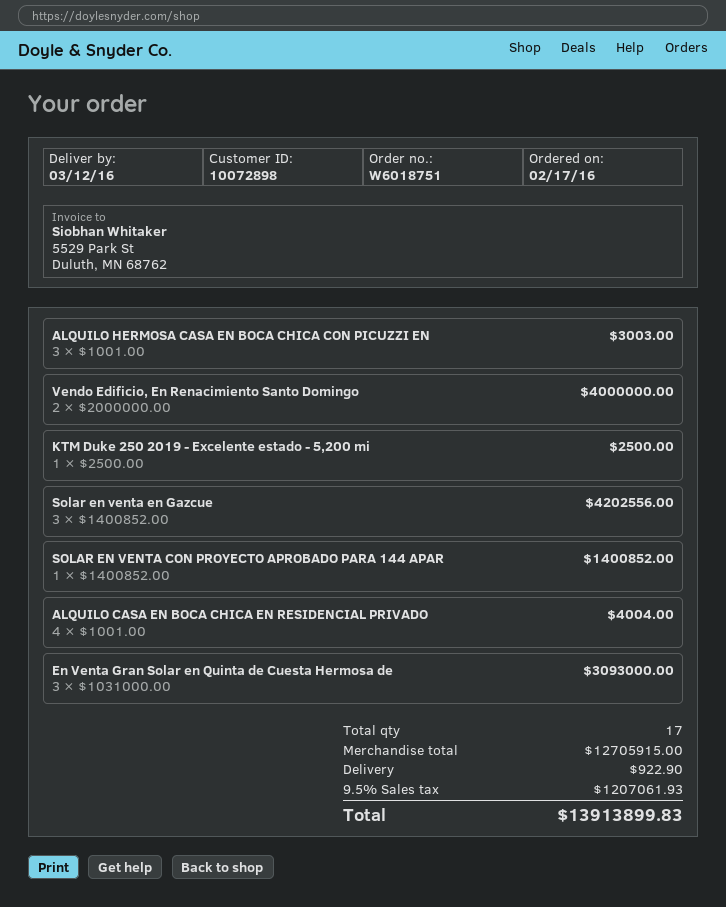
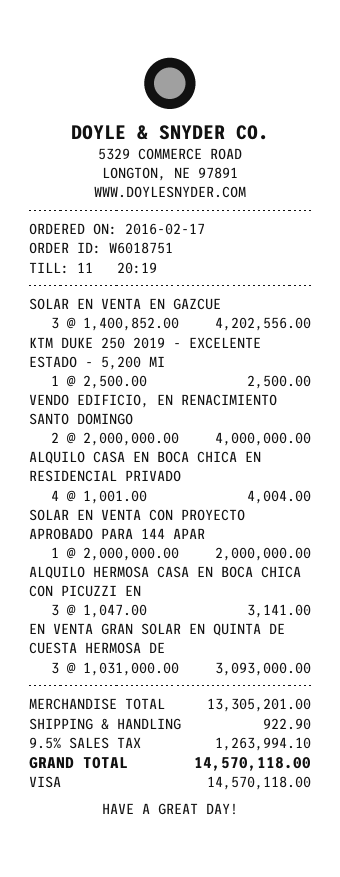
ALQUILO HERMOSA CASA EN BOCA CHICA CON PICUZZI EN: 3 x 1001.00 = 3003.00 -> 3 x 1047.00 = 3141.00
SOLAR EN VENTA CON PROYECTO APROBADO PARA 144 APAR: 1 x 1400852.00 = 1400852.00 -> 1 x 2000000.00 = 2000000.00
subtotal: 12705915.00 -> 13305201.00
tax: 9.5% = 1207061.93 -> 9.5% = 1263994.10
total: 13913899.83 -> 14570118.00

